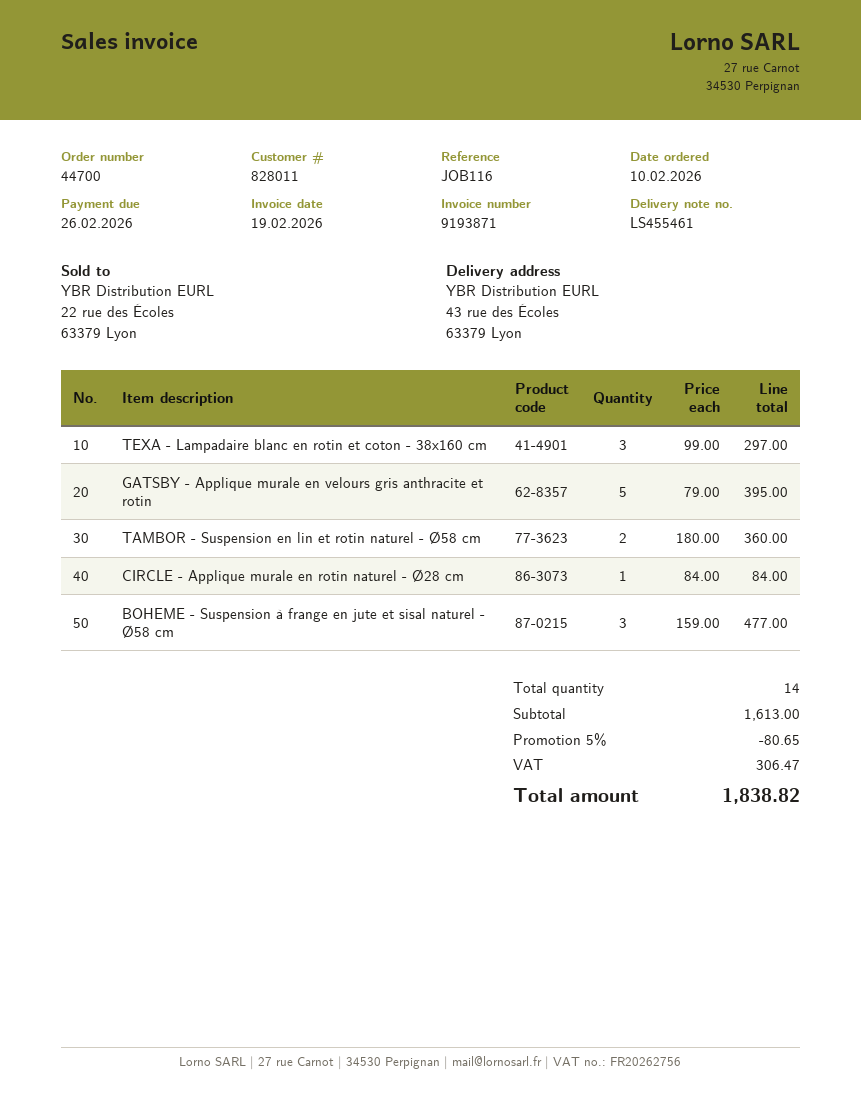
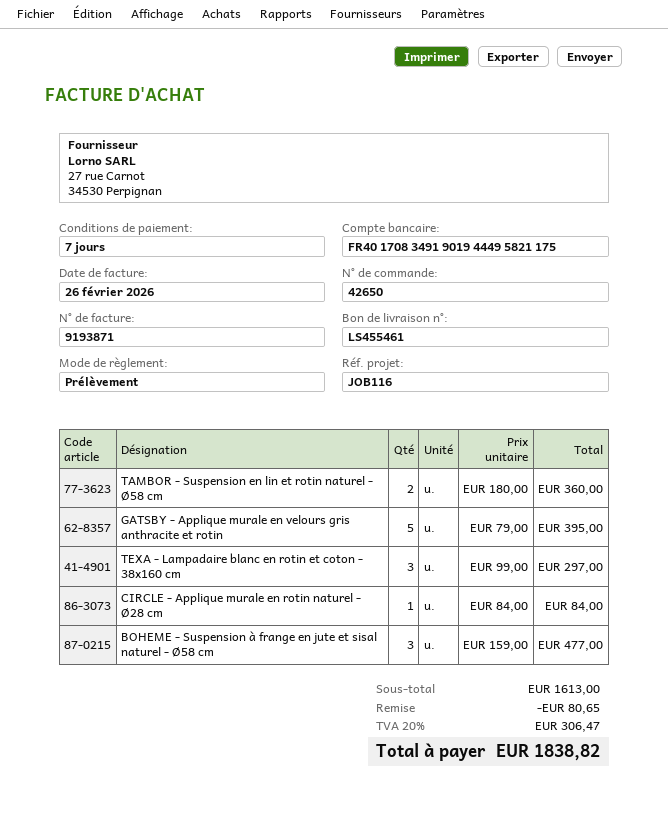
order number: 44700 -> 42650
invoice date: 2026-02-19 -> 2026-02-26

